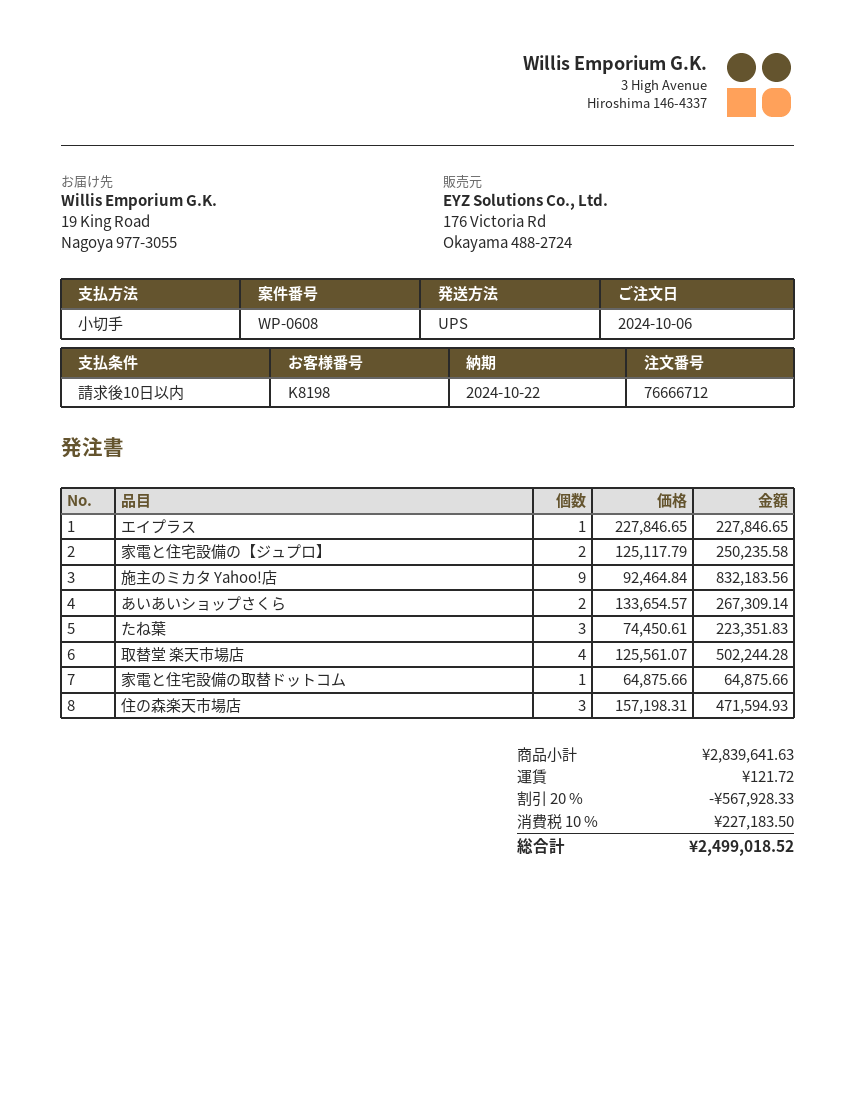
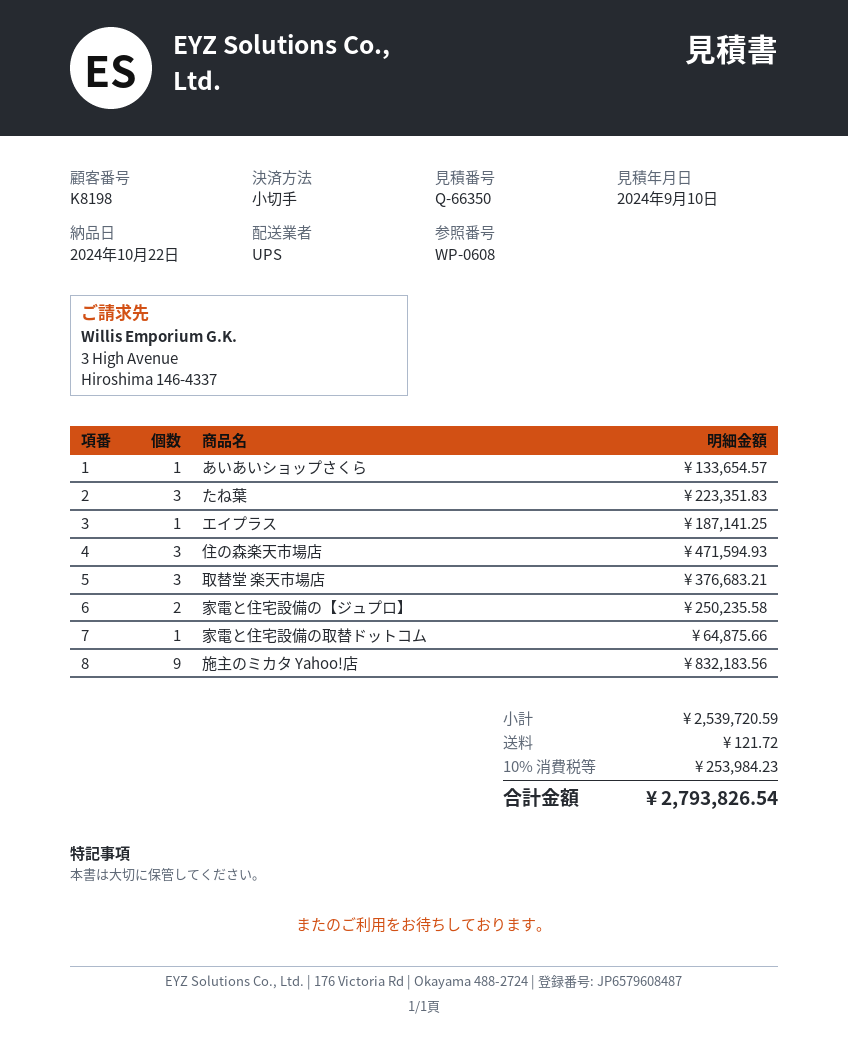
エイプラス: 1 for 227846.65 -> 1 for 187141.25
あいあいショップさくら: 2 for 267309.14 -> 1 for 133654.57
取替堂 楽天市場店: 4 for 502244.28 -> 3 for 376683.21
subtotal: 2839641.63 -> 2539720.59
discount: 20% = 567928.33 -> none
tax: 10% = 227183.50 -> 10% = 253984.23
total: 2499018.52 -> 2793826.54

